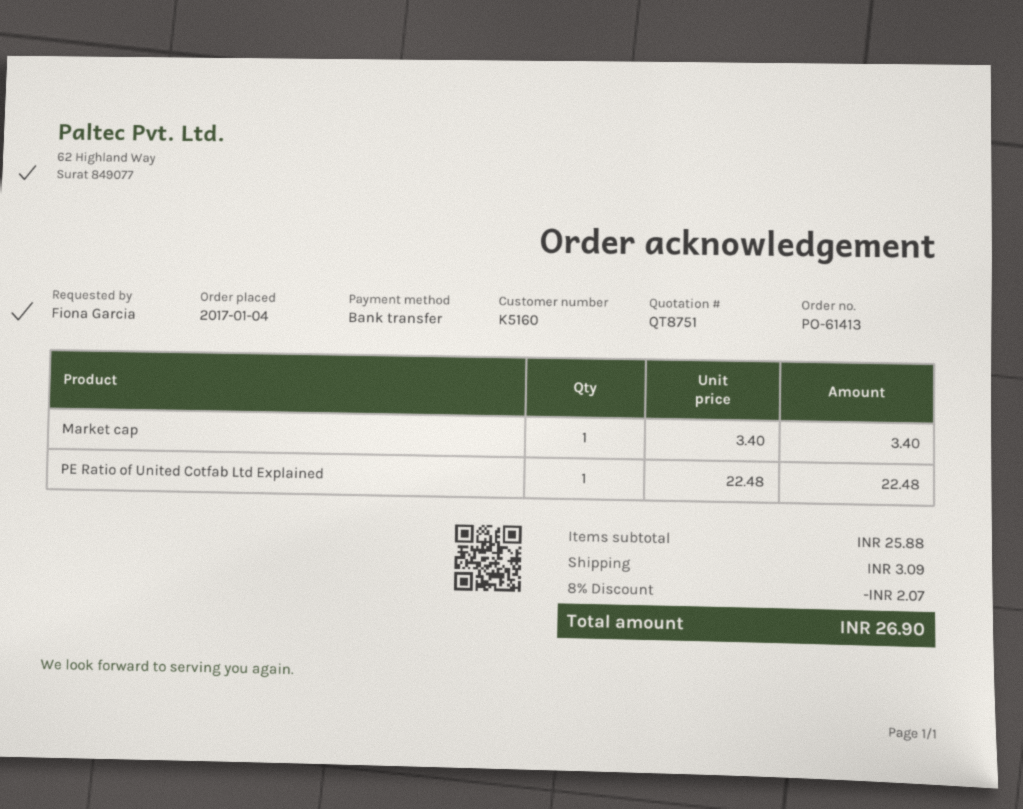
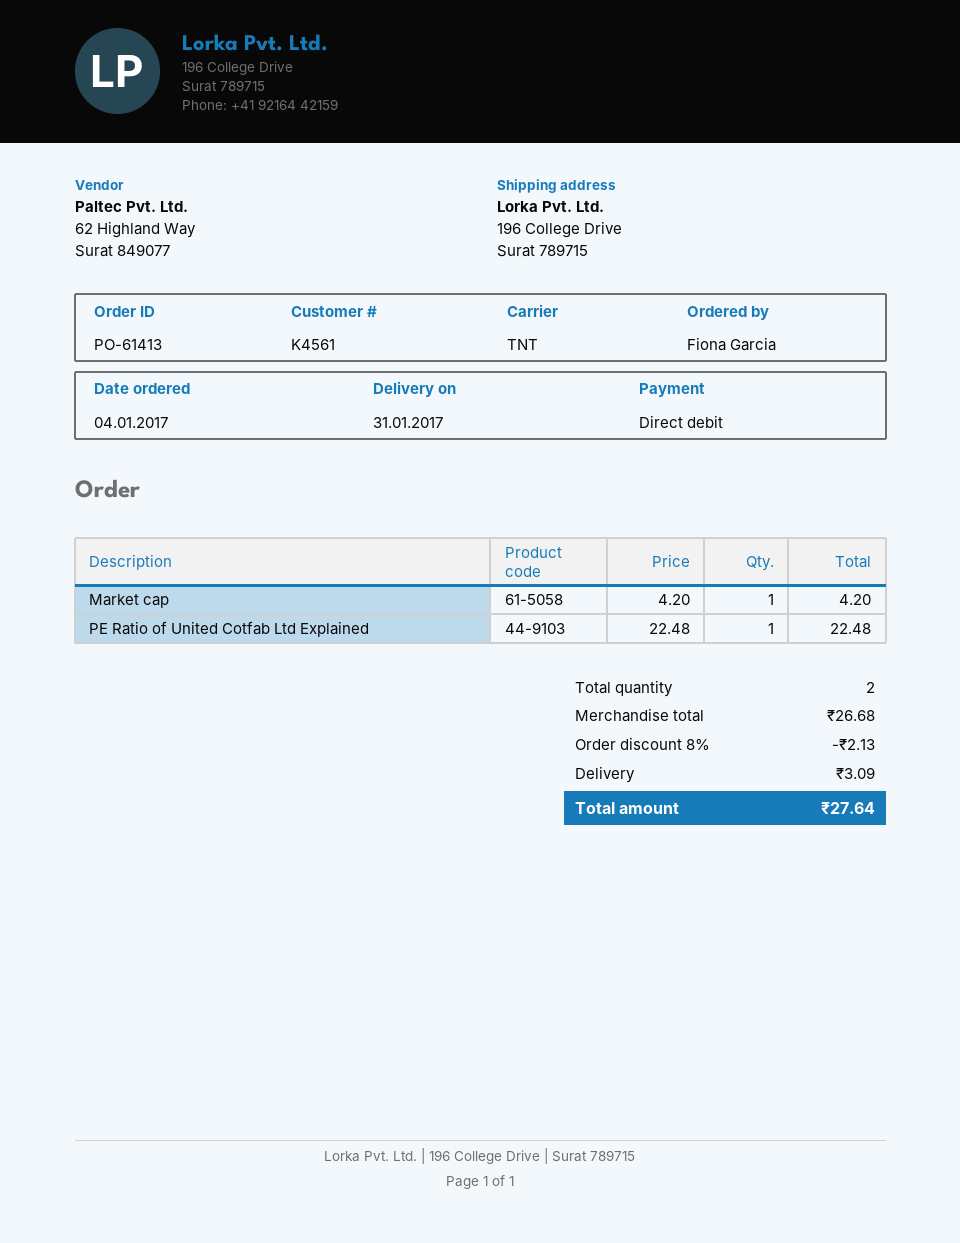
customer number: K5160 -> K4561
payment method: bank transfer -> direct debit
Market cap: 1 x 3.40 = 3.40 -> 1 x 4.20 = 4.20
subtotal: 25.88 -> 26.68
discount: 8% = 2.07 -> 8% = 2.13
total: 26.90 -> 27.64

